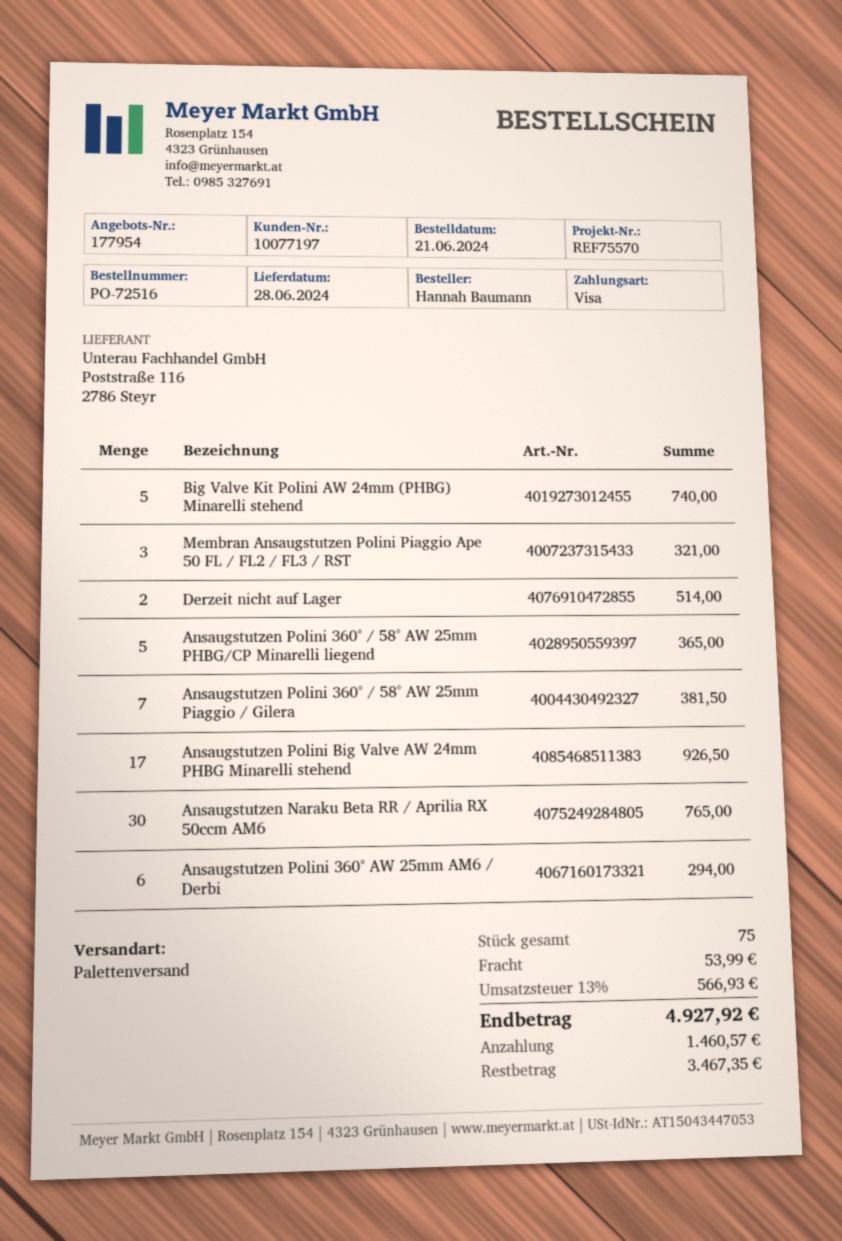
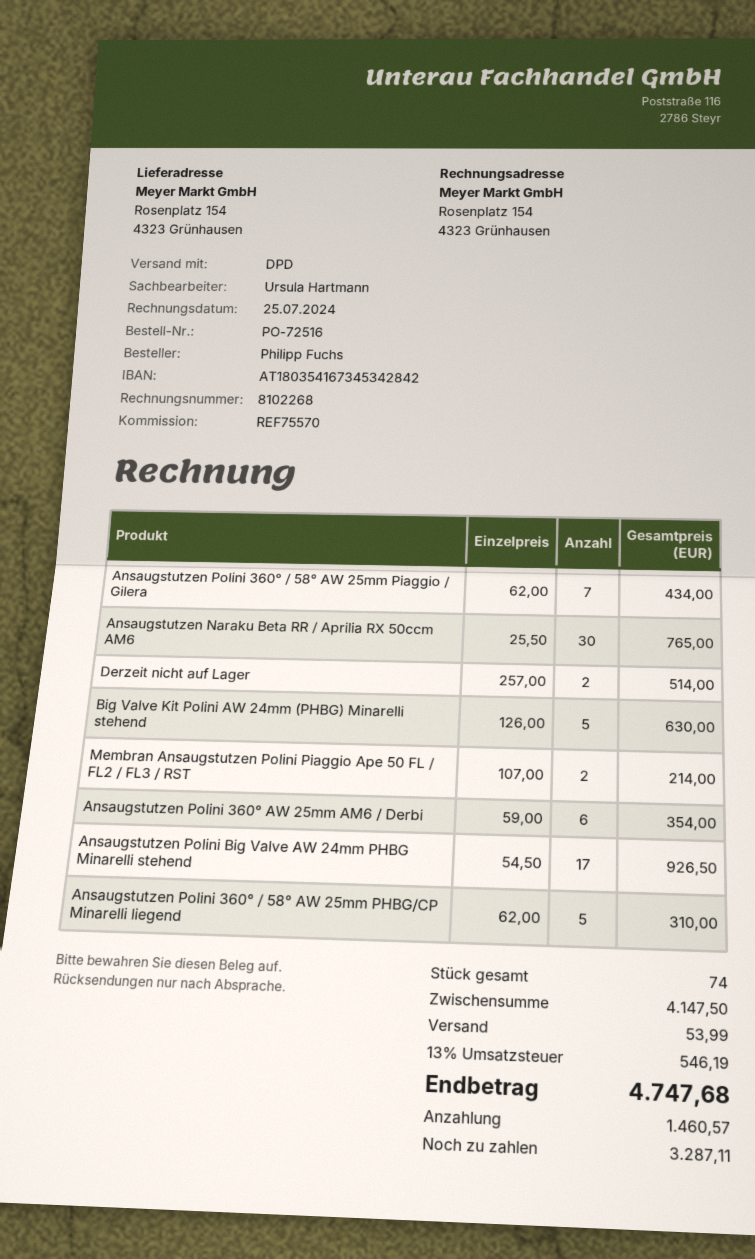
ordered by: Hannah Baumann -> Philipp Fuchs
shipping method: pallet freight -> DPD
Big Valve Kit Polini AW 24mm (PHBG) Minarelli stehend: 5 for 740.00 -> 5 for 630.00
Membran Ansaugstutzen Polini Piaggio Ape 50 FL / FL2 / FL3 / RST: 3 for 321.00 -> 2 for 214.00
Ansaugstutzen Polini 360° / 58° AW 25mm PHBG/CP Minarelli liegend: 5 for 365.00 -> 5 for 310.00
Ansaugstutzen Polini 360° / 58° AW 25mm Piaggio / Gilera: 7 for 381.50 -> 7 for 434.00
Ansaugstutzen Polini 360° AW 25mm AM6 / Derbi: 6 for 294.00 -> 6 for 354.00
total quantity: 75 -> 74
tax: 13% = 566.93 -> 13% = 546.19
total: 4927.92 -> 4747.68
balance: 3467.35 -> 3287.11

